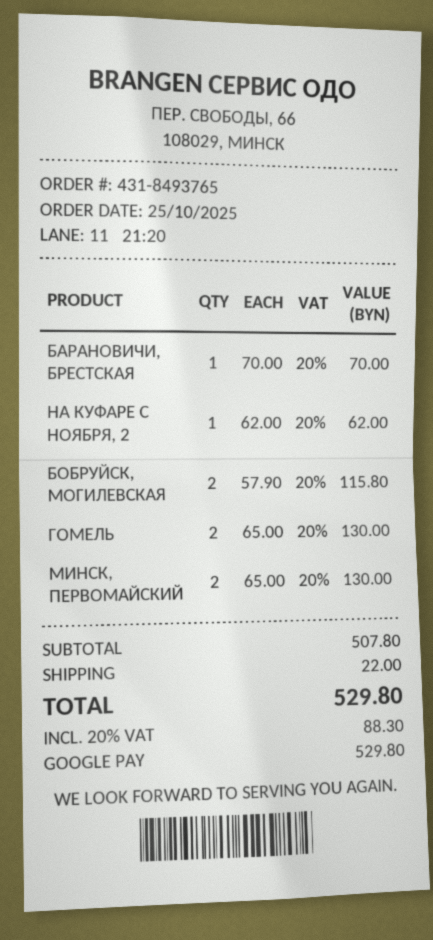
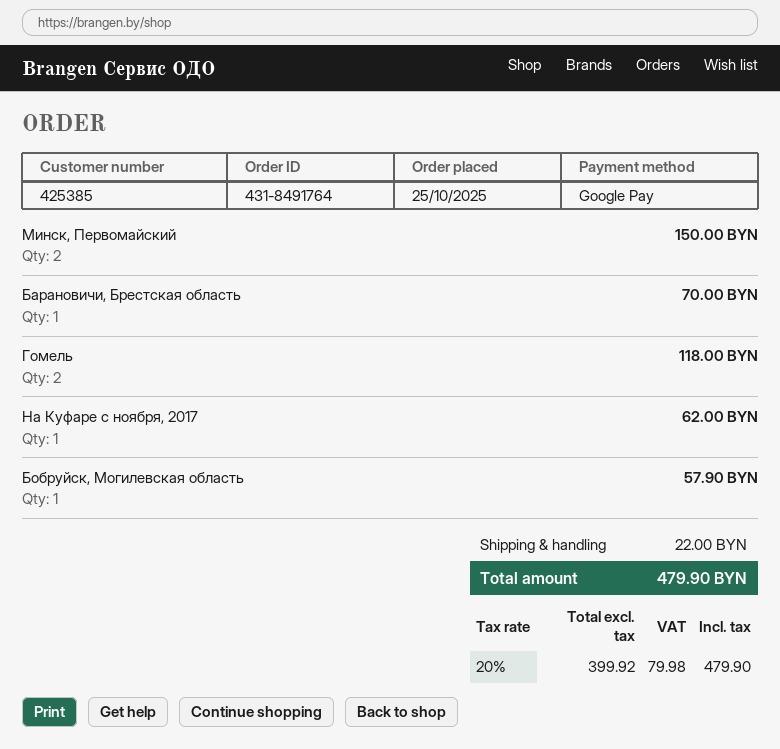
order number: 431-8493765 -> 431-8491764
БОБРУЙСК, МОГИЛЕВСКАЯ: 2 for 115.80 -> 1 for 57.90
ГОМЕЛЬ: 2 for 130.00 -> 2 for 118.00
МИНСК, ПЕРВОМАЙСКИЙ: 2 for 130.00 -> 2 for 150.00
tax: 20% = 88.30 -> 20% = 79.98
total: 529.80 -> 479.90

